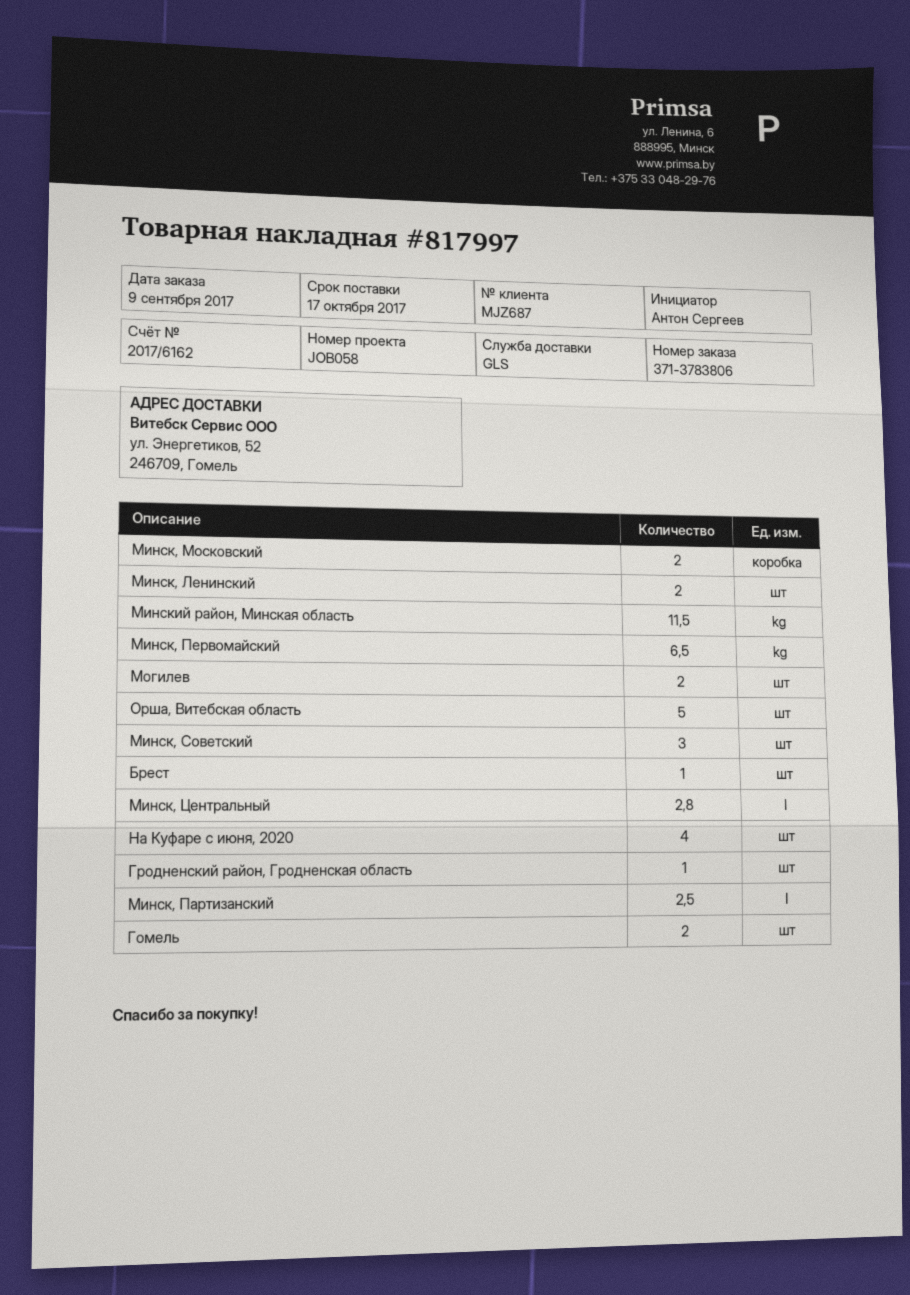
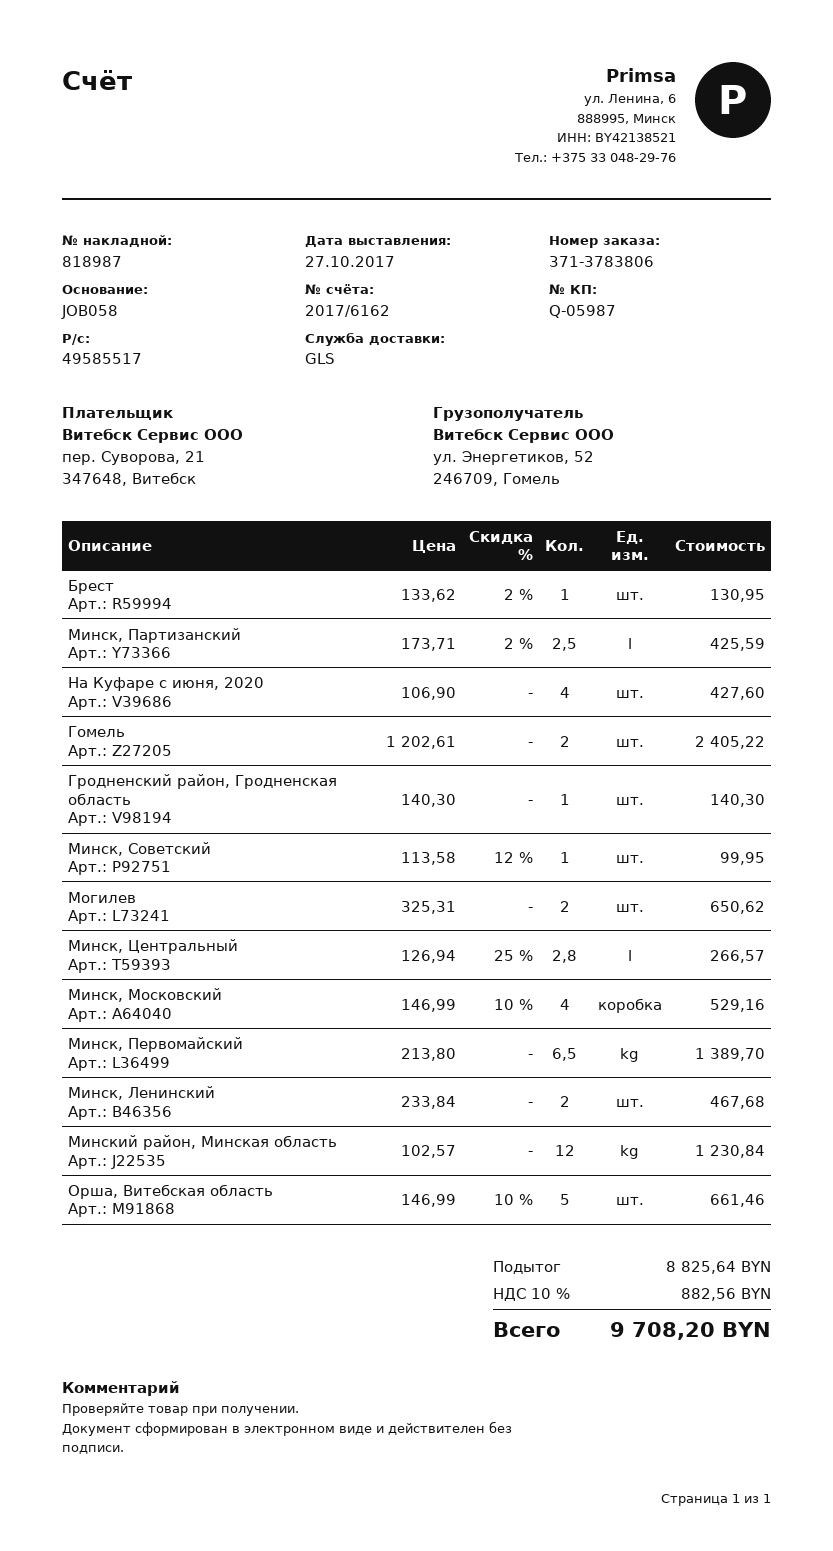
delivery note number: 817997 -> 818987
Минск, Московский: 2 -> 4
Минский район, Минская область: 11.5 -> 12
Минск, Советский: 3 -> 1

